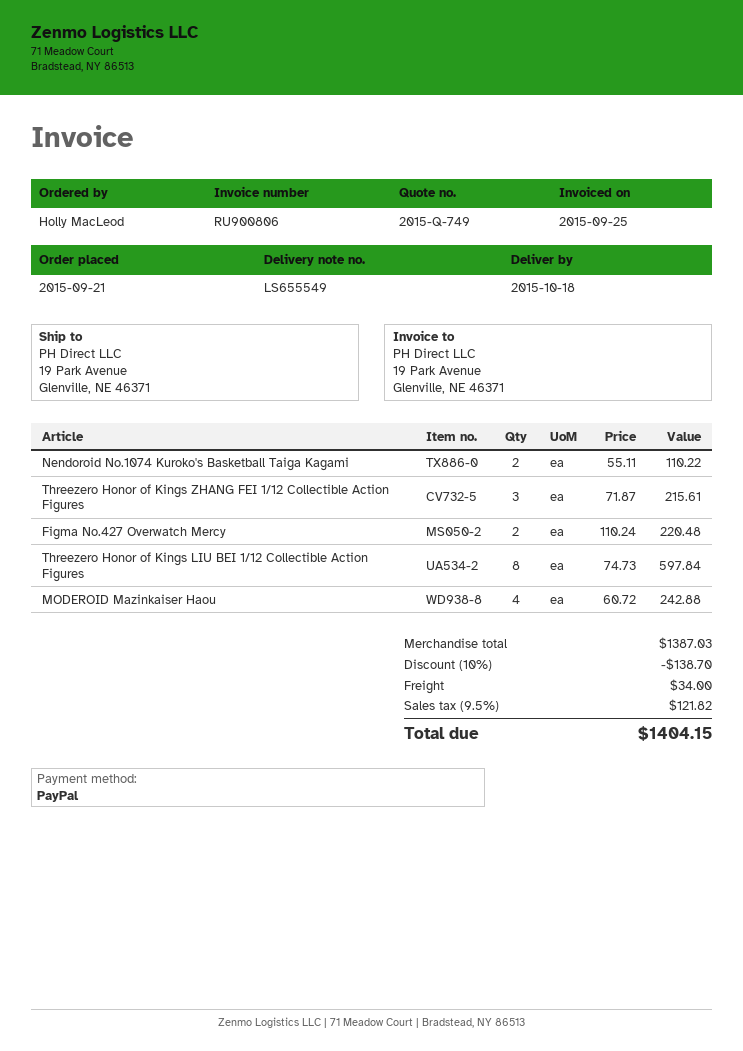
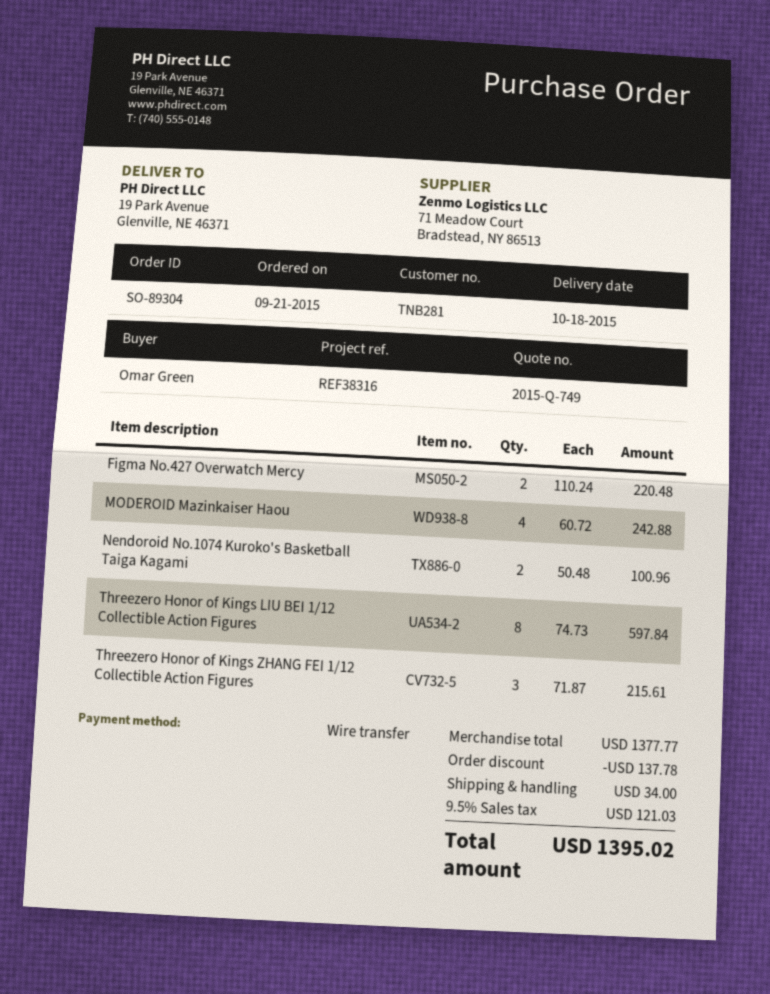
ordered by: Holly MacLeod -> Omar Green
payment method: PayPal -> bank transfer
Nendoroid No.1074 Kuroko's Basketball Taiga Kagami: 2 x 55.11 = 110.22 -> 2 x 50.48 = 100.96
subtotal: 1387.03 -> 1377.77
discount: 138.70 -> 137.78
tax: 9.5% = 121.82 -> 9.5% = 121.03
total: 1404.15 -> 1395.02

